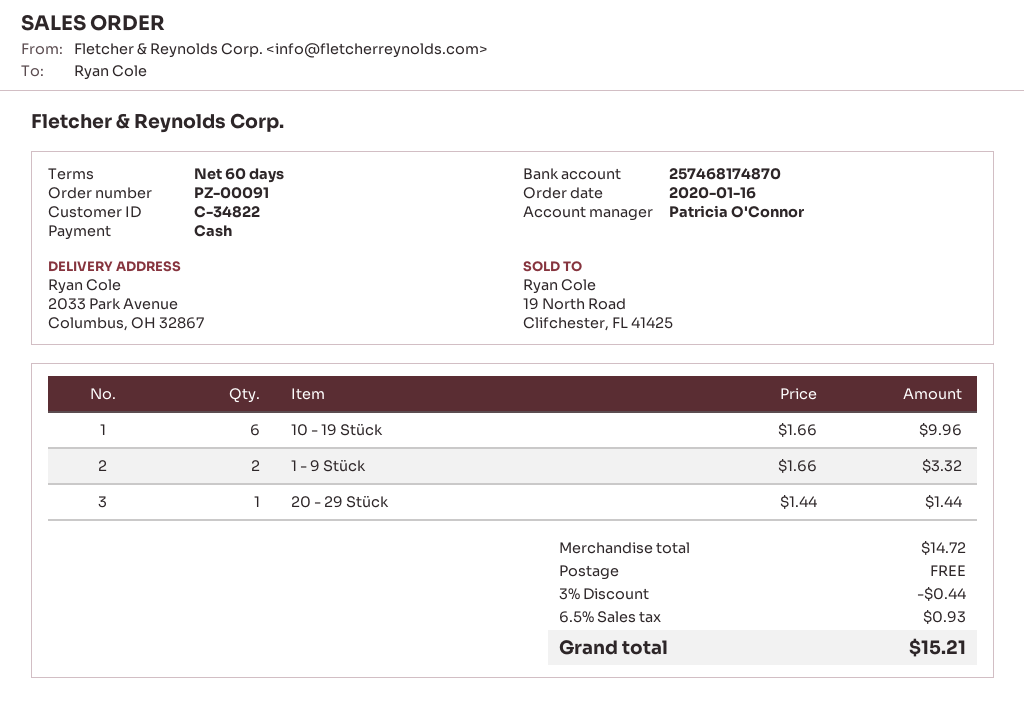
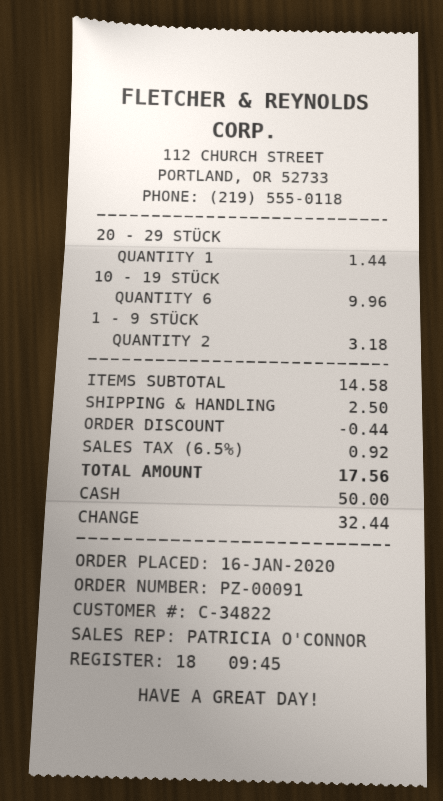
1 - 9 Stück: 2 for 3.32 -> 2 for 3.18
subtotal: 14.72 -> 14.58
shipping: 0.00 -> 2.50
tax: 6.5% = 0.93 -> 6.5% = 0.92
total: 15.21 -> 17.56

